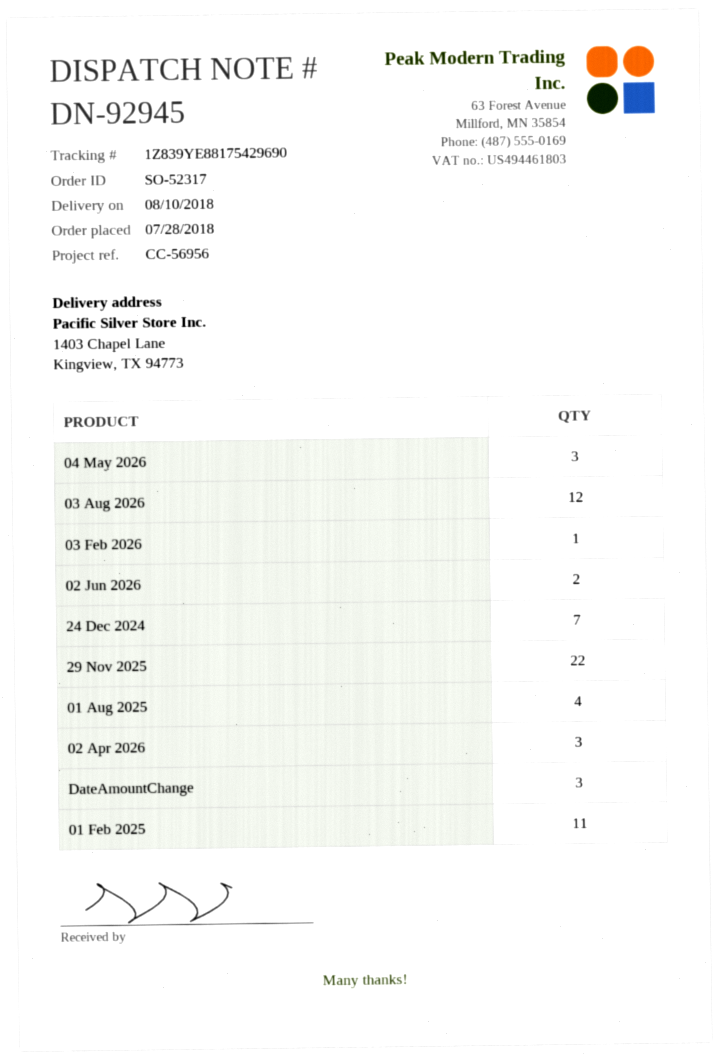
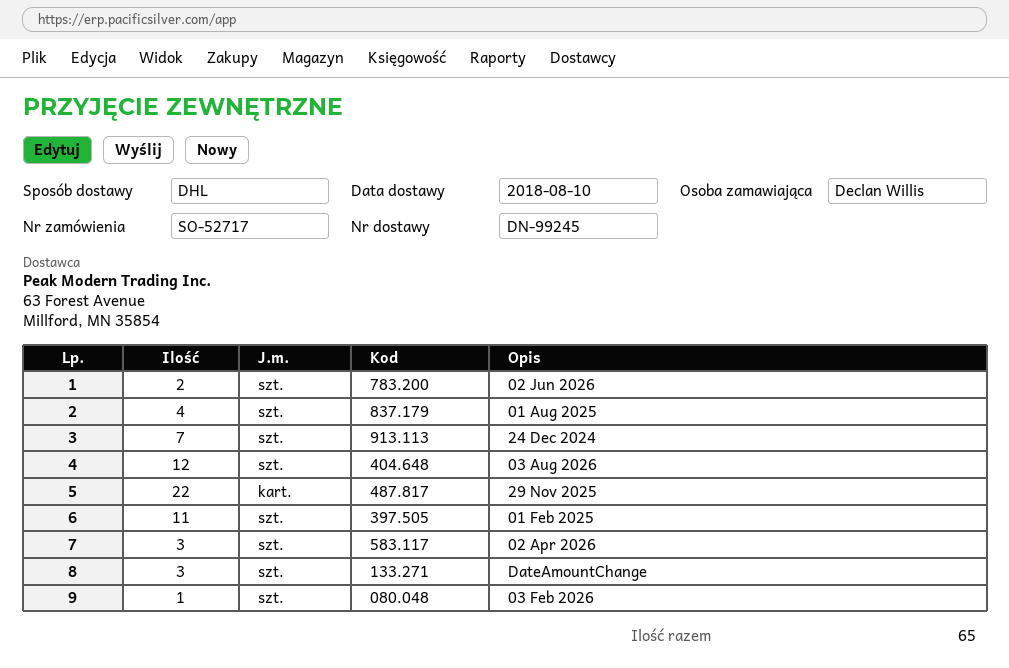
order number: SO-52317 -> SO-52717
delivery note number: DN-92945 -> DN-99245
04 May 2026: 3 -> none

